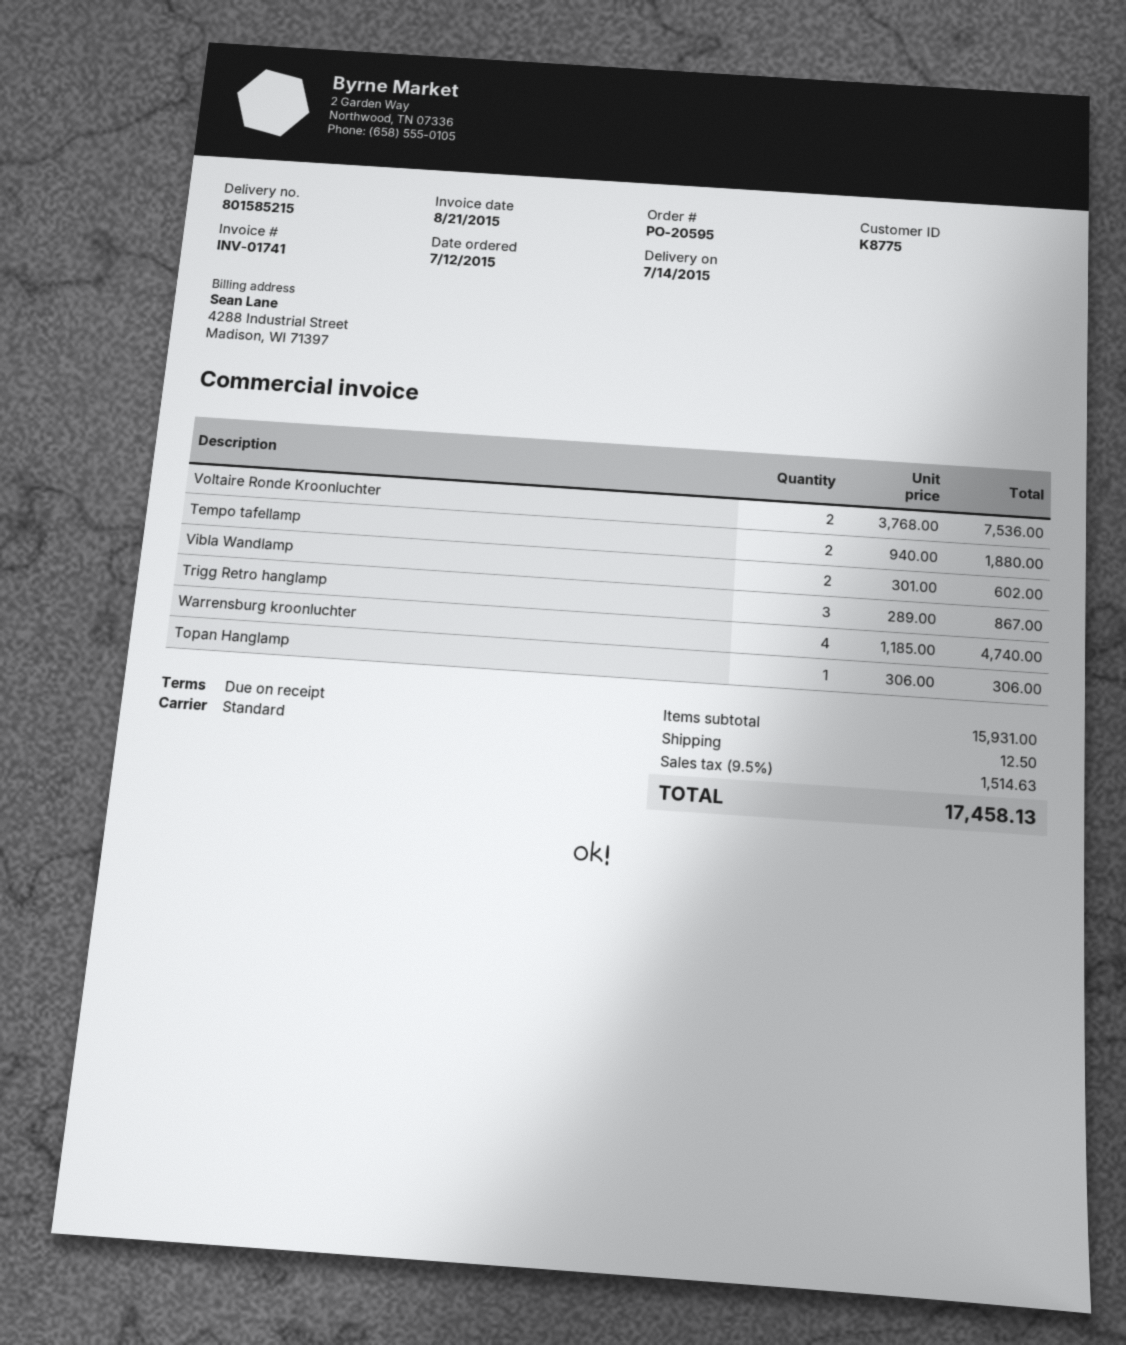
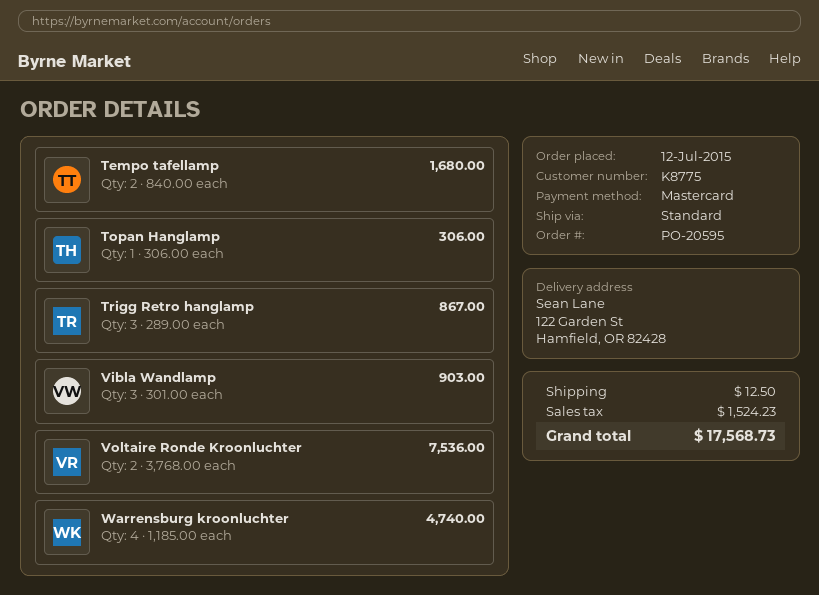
Tempo tafellamp: 2 x 940.00 = 1880.00 -> 2 x 840.00 = 1680.00
Vibla Wandlamp: 2 x 301.00 = 602.00 -> 3 x 301.00 = 903.00
tax: 1514.63 -> 1524.23
total: 17458.13 -> 17568.73

